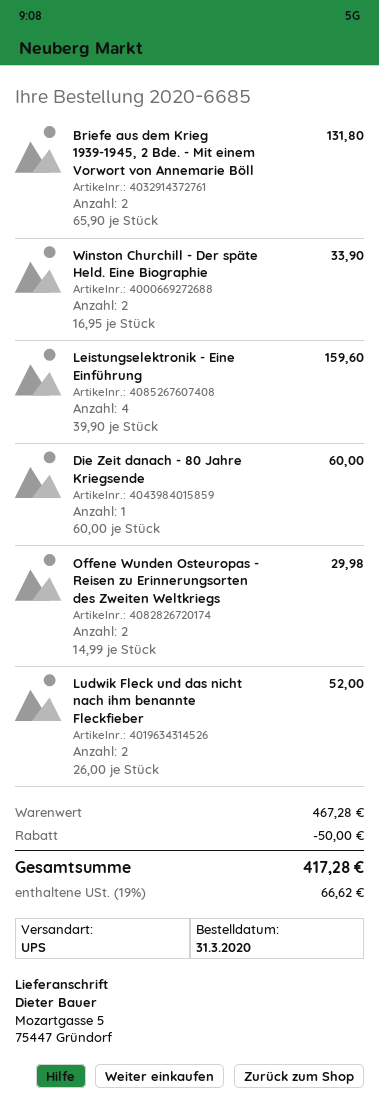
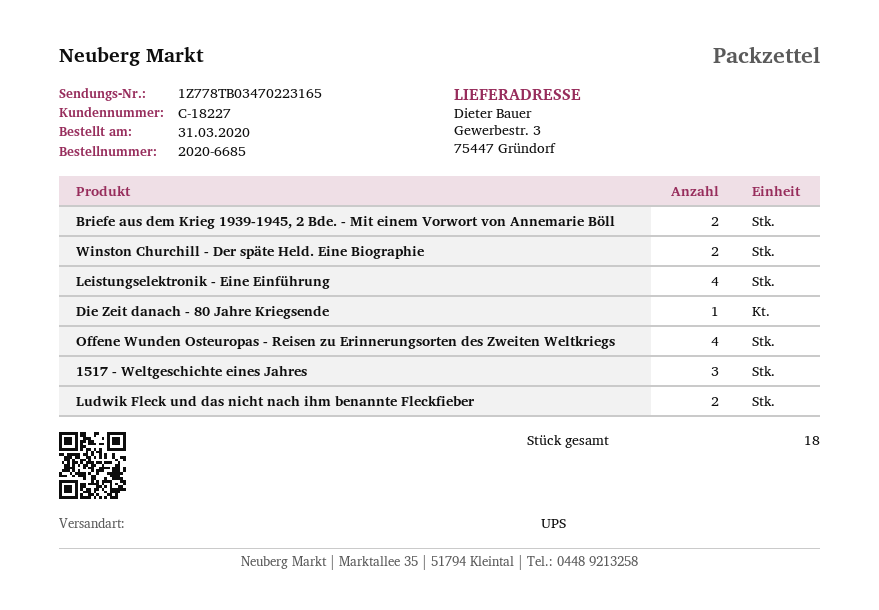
ship to: Mozartgasse 5, 75447 Gründorf -> Gewerbestr. 3, 75447 Gründorf
Offene Wunden Osteuropas - Reisen zu Erinnerungsorten des Zweiten Weltkriegs: 2 -> 4
1517 - Weltgeschichte eines Jahres: none -> 3

